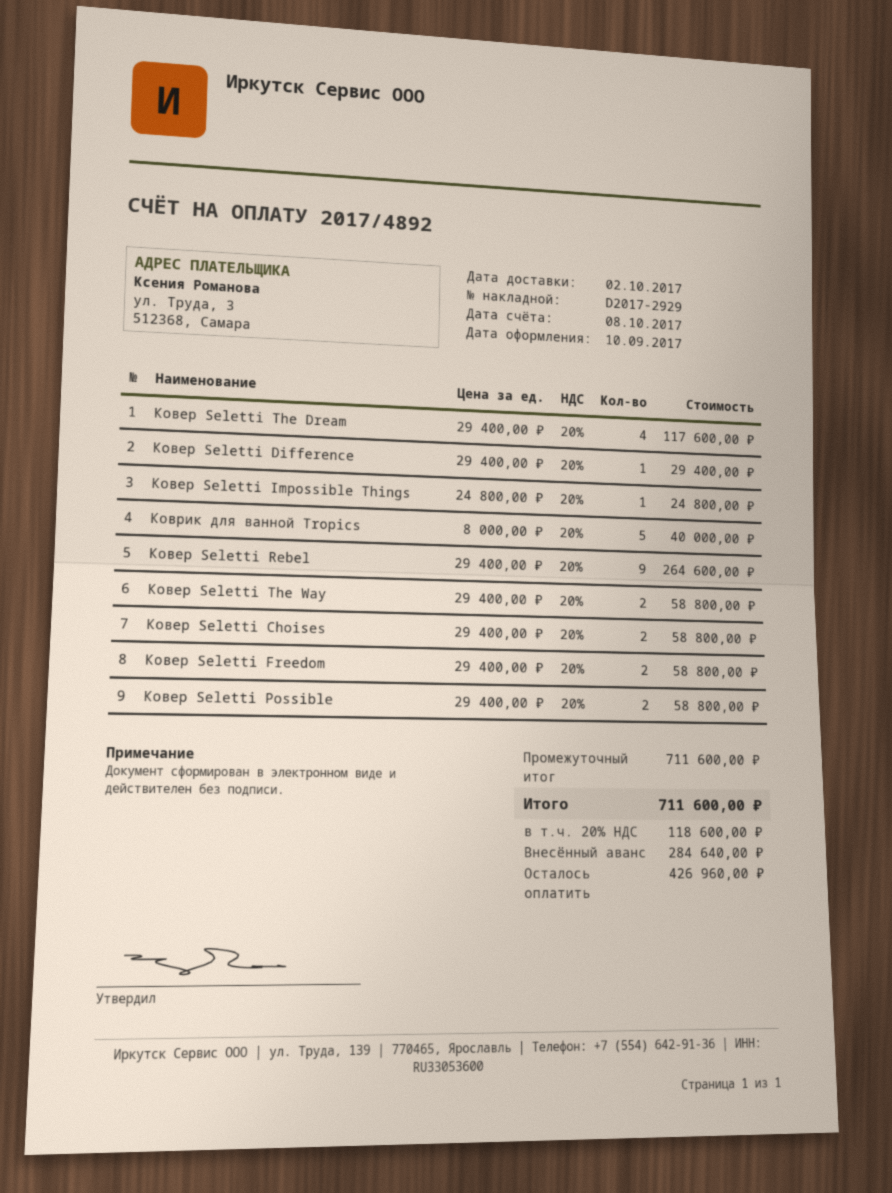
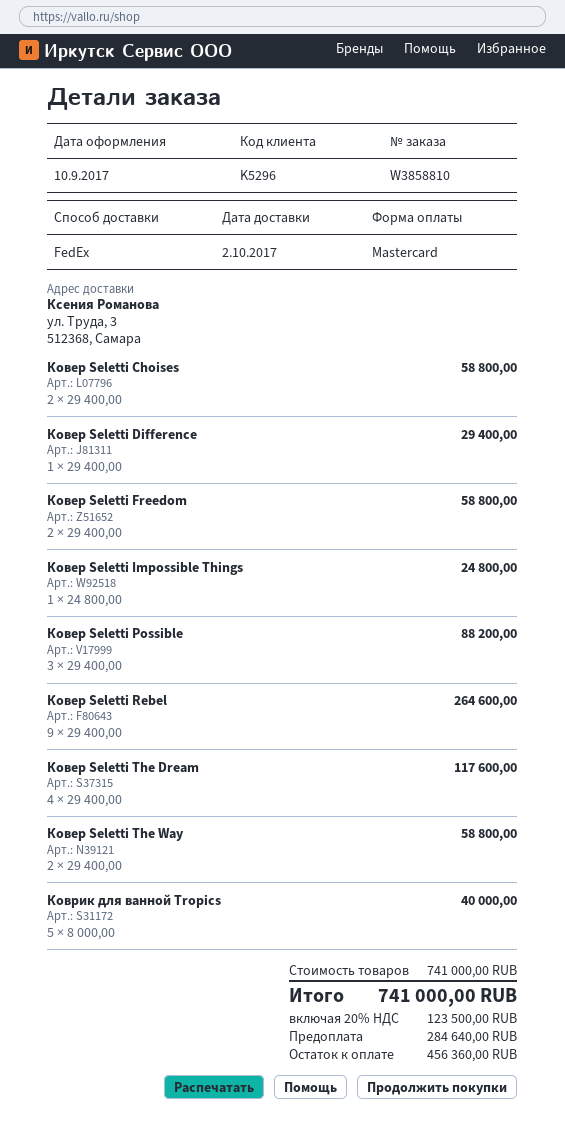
Ковер Seletti Possible: 2 x 29400.00 = 58800.00 -> 3 x 29400.00 = 88200.00
subtotal: 711600.00 -> 741000.00
tax: 20% = 118600.00 -> 20% = 123500.00
total: 711600.00 -> 741000.00
balance: 426960.00 -> 456360.00

